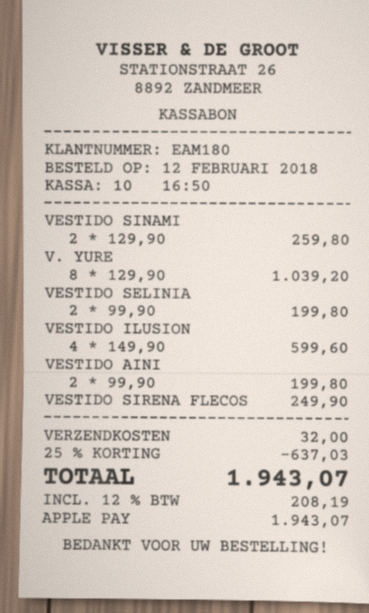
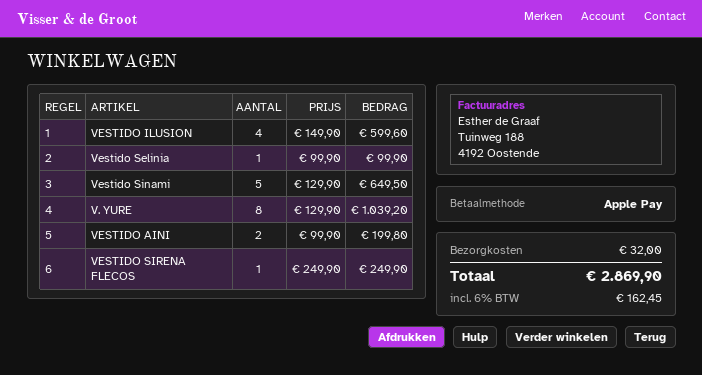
VESTIDO SINAMI: 2 x 129.90 = 259.80 -> 5 x 129.90 = 649.50
VESTIDO SELINIA: 2 x 99.90 = 199.80 -> 1 x 99.90 = 99.90
discount: 25% = 637.03 -> none
tax: 12% = 208.19 -> 6% = 162.45
total: 1943.07 -> 2869.90

